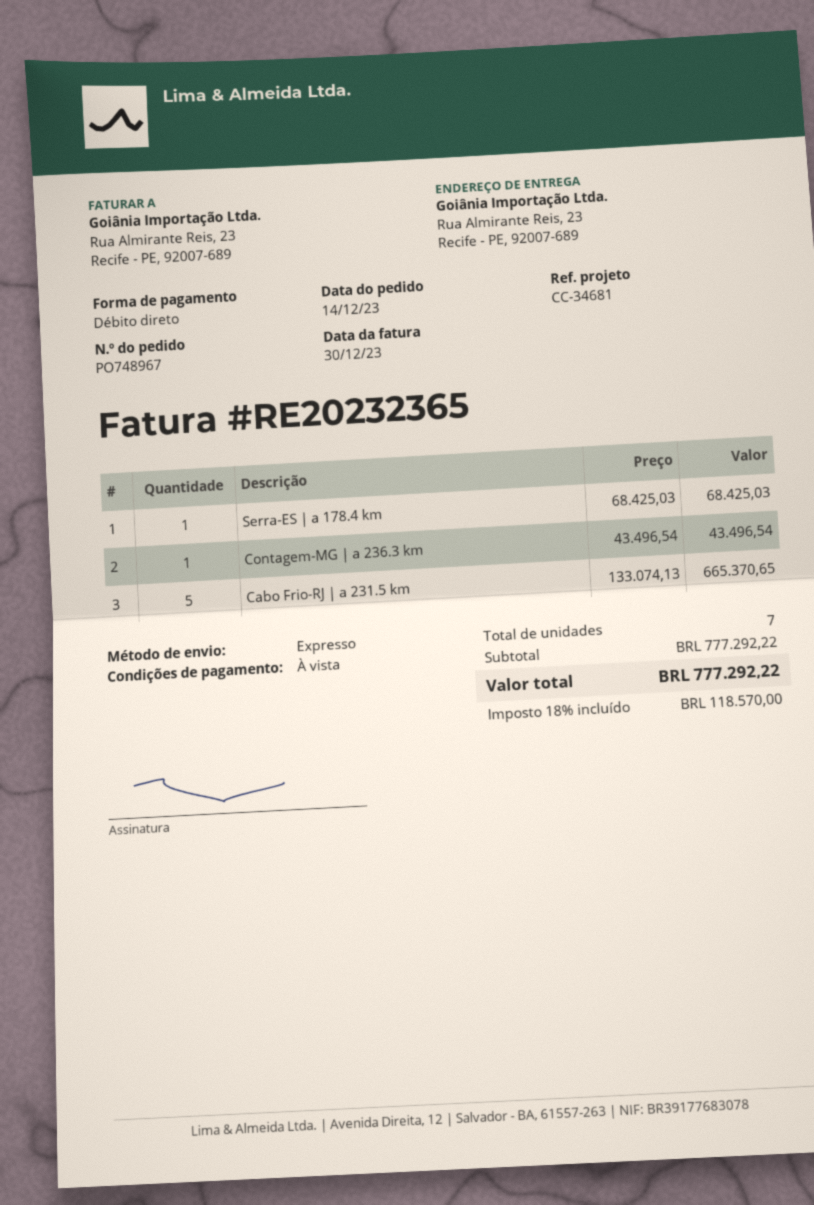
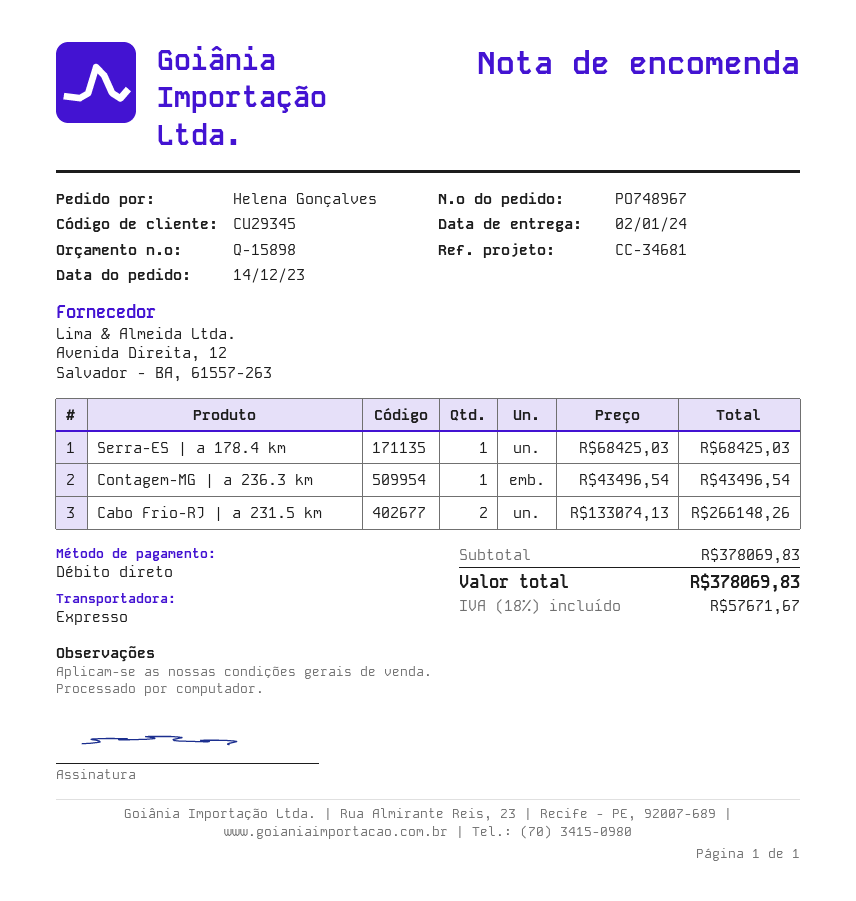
Cabo Frio-RJ | a 231.5 km: 5 x 133074.13 = 665370.65 -> 2 x 133074.13 = 266148.26
subtotal: 777292.22 -> 378069.83
tax: 18% = 118570.00 -> 18% = 57671.67
total: 777292.22 -> 378069.83

